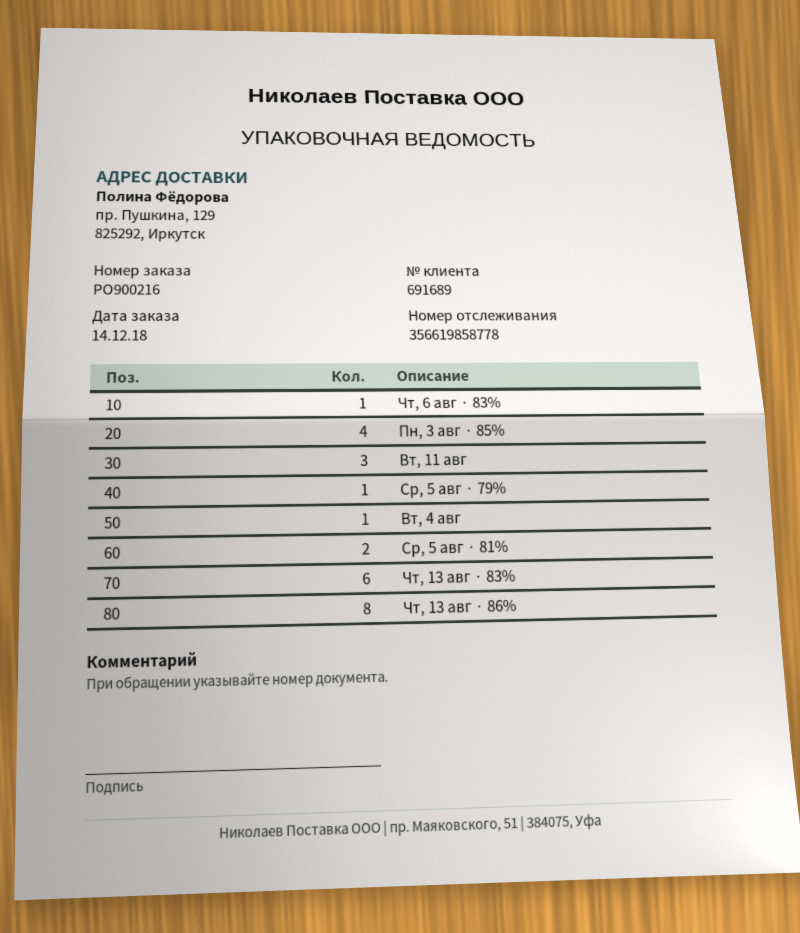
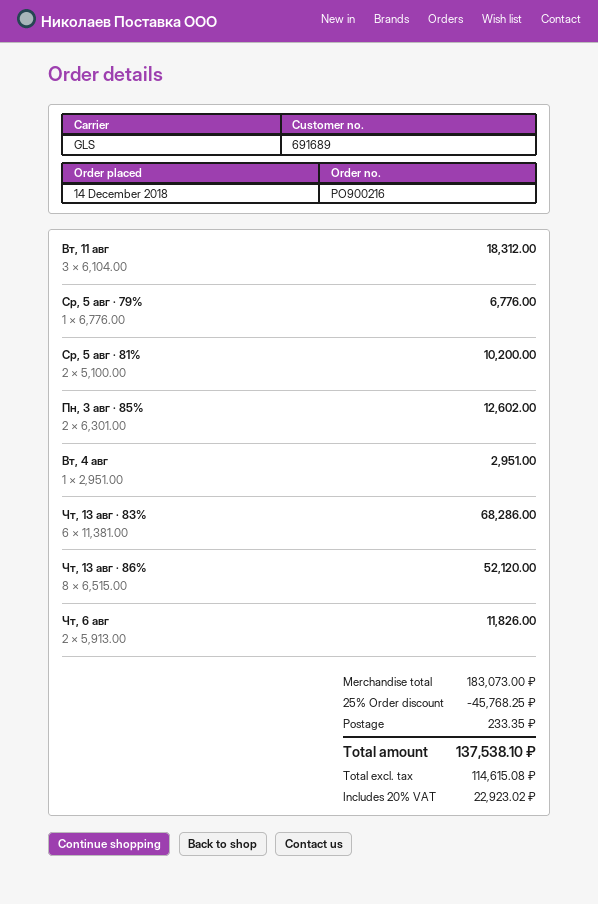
Чт, 6 авг · 83%: 1 -> none
Пн, 3 авг · 85%: 4 -> 2
Чт, 6 авг: none -> 2

